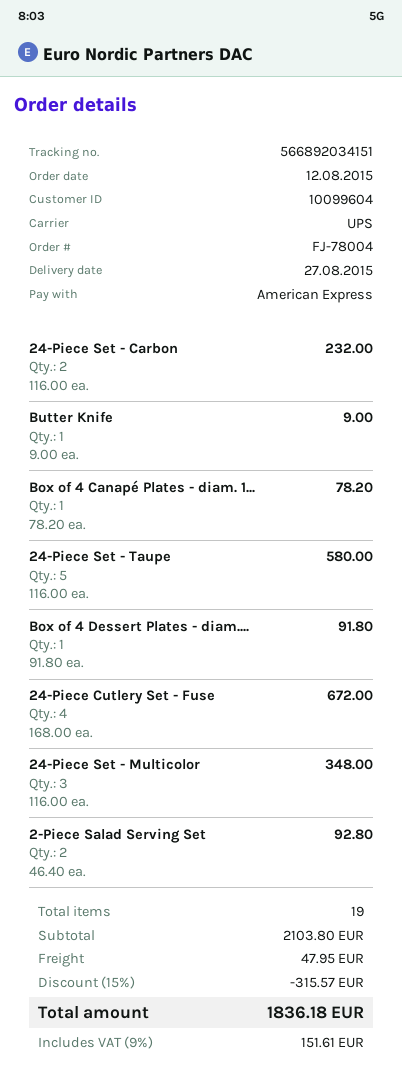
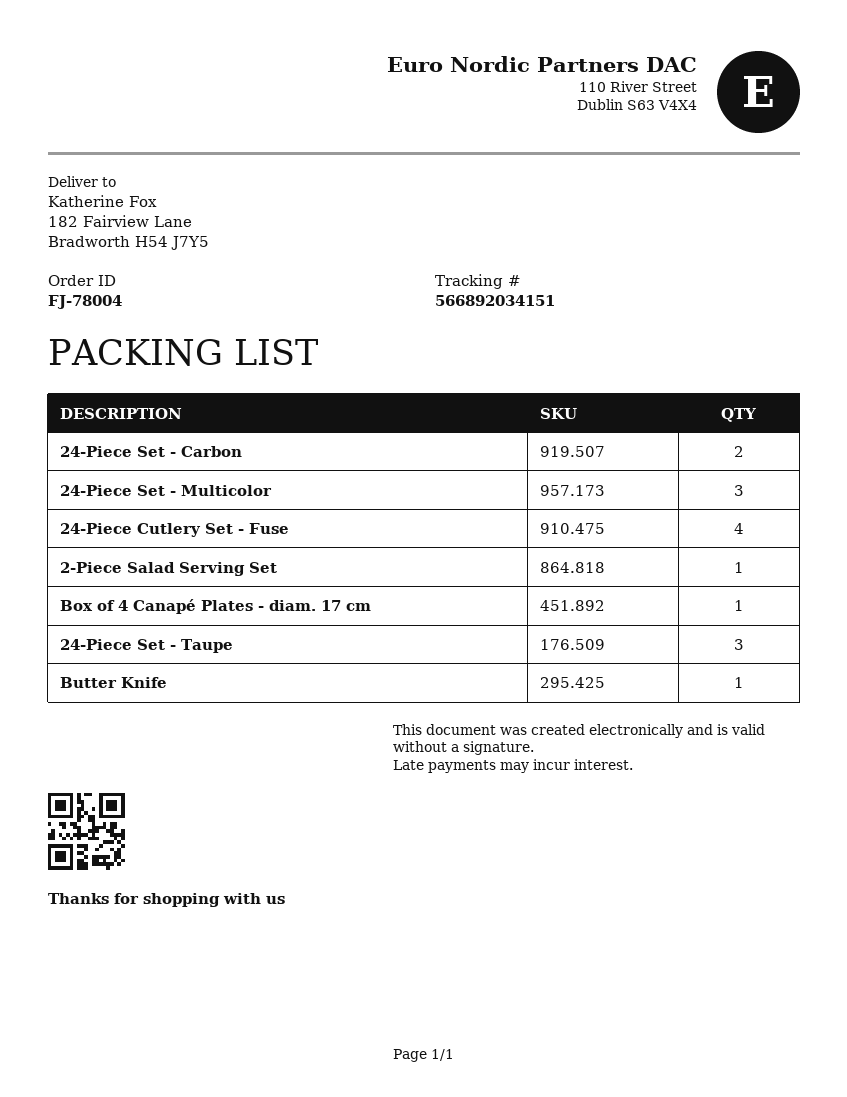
24-Piece Set - Taupe: 5 -> 3
Box of 4 Dessert Plates - diam....: 1 -> none
2-Piece Salad Serving Set: 2 -> 1

